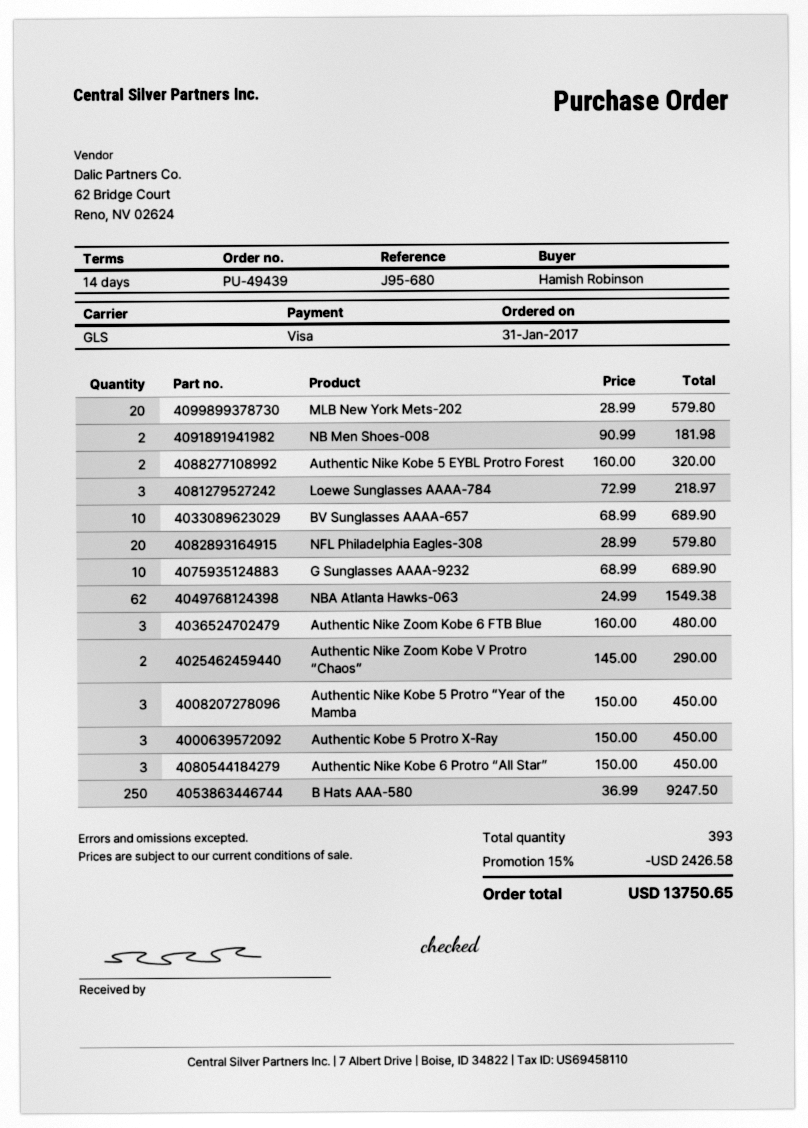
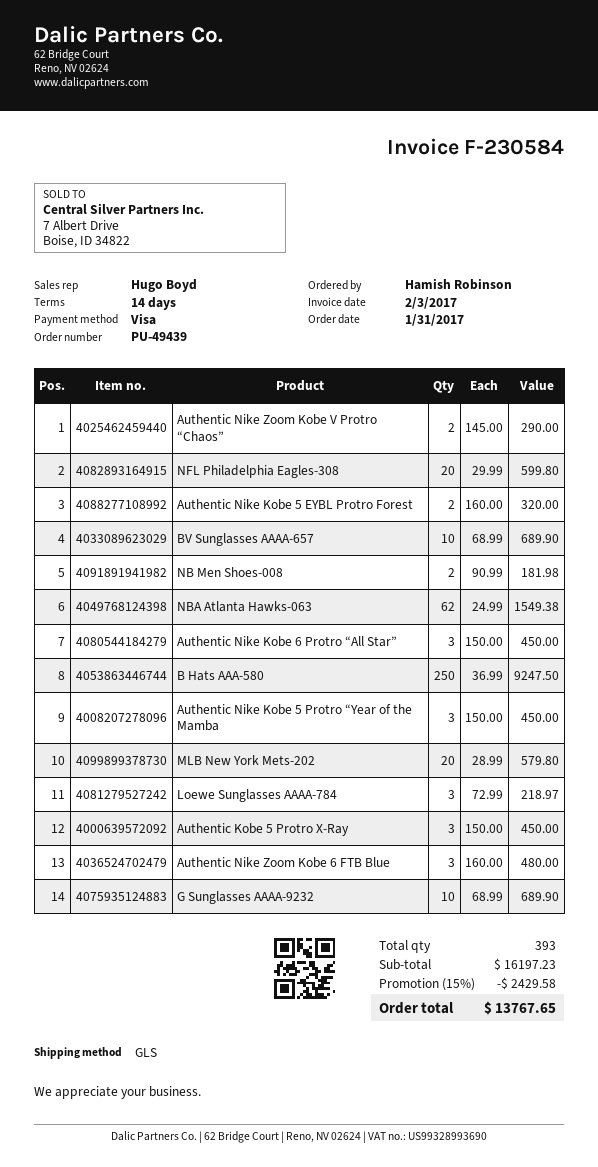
NFL Philadelphia Eagles-308: 20 x 28.99 = 579.80 -> 20 x 29.99 = 599.80
discount: 15% = 2426.58 -> 15% = 2429.58
total: 13750.65 -> 13767.65

